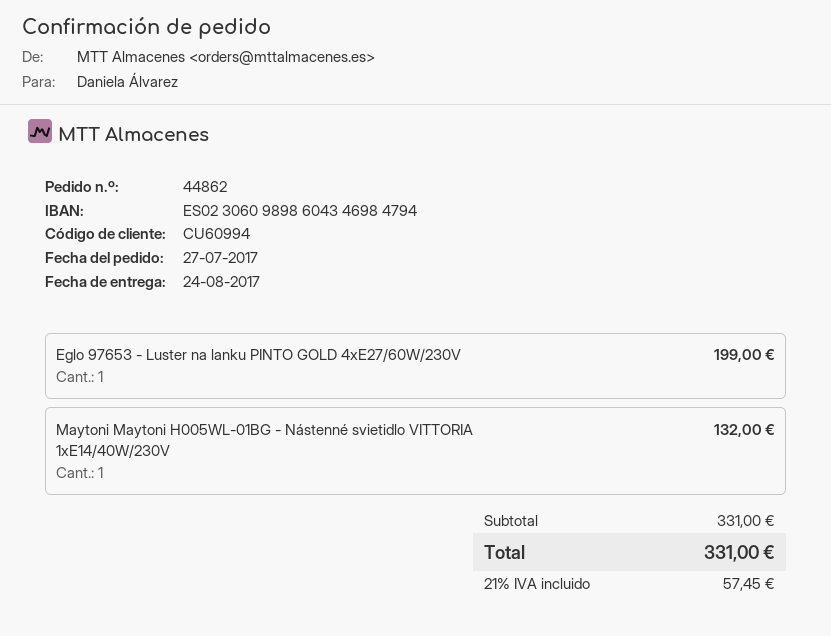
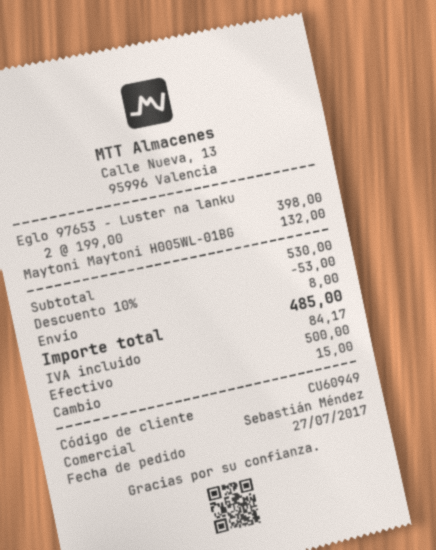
customer number: CU60994 -> CU60949
Eglo 97653 - Luster na lanku PINTO GOLD 4xE27/60W/230V: 1 for 199.00 -> 2 for 398.00
subtotal: 331.00 -> 530.00
discount: none -> 10% = 53.00
shipping: none -> 8.00
tax: 57.45 -> 84.17
total: 331.00 -> 485.00

